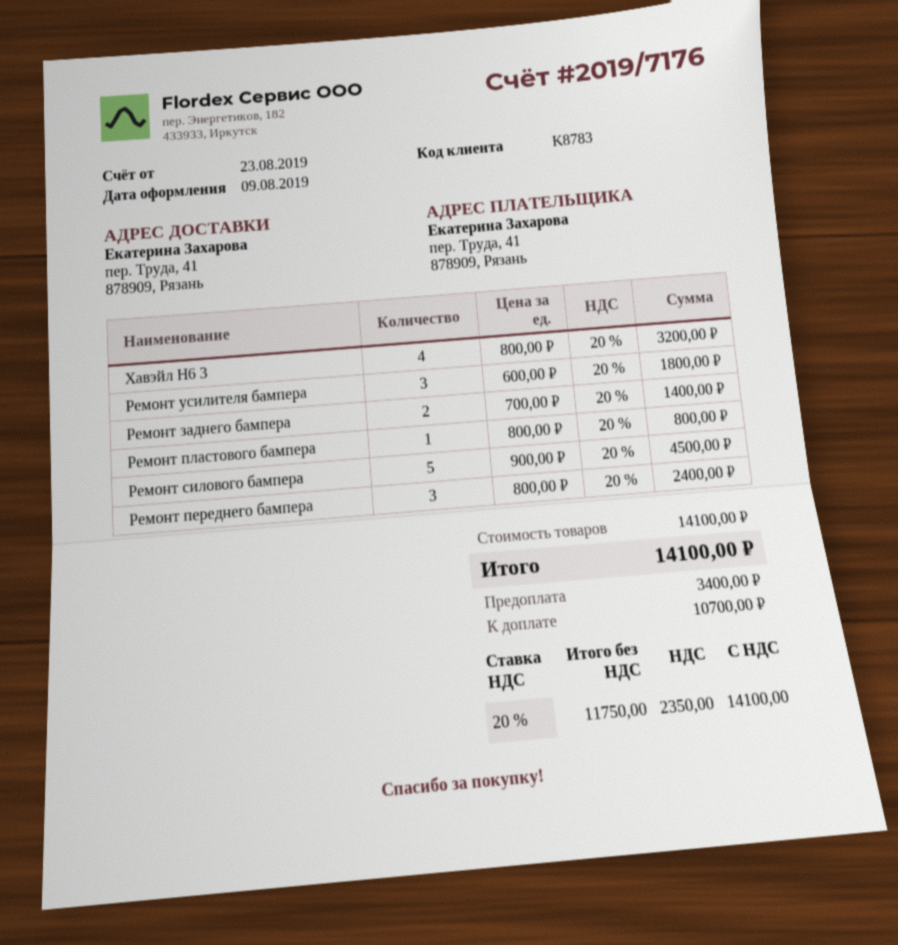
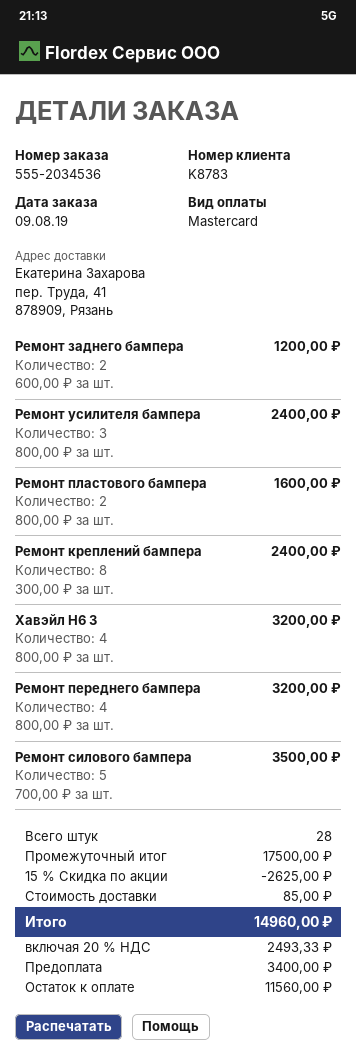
Ремонт усилителя бампера: 3 x 600.00 = 1800.00 -> 3 x 800.00 = 2400.00
Ремонт заднего бампера: 2 x 700.00 = 1400.00 -> 2 x 600.00 = 1200.00
Ремонт пластового бампера: 1 x 800.00 = 800.00 -> 2 x 800.00 = 1600.00
Ремонт силового бампера: 5 x 900.00 = 4500.00 -> 5 x 700.00 = 3500.00
Ремонт переднего бампера: 3 x 800.00 = 2400.00 -> 4 x 800.00 = 3200.00
Ремонт креплений бампера: none -> 8 x 300.00 = 2400.00
subtotal: 14100.00 -> 17500.00
discount: none -> 15% = 2625.00
shipping: none -> 85.00
tax: 20% = 2350.00 -> 20% = 2493.33
total: 14100.00 -> 14960.00
balance: 10700.00 -> 11560.00

